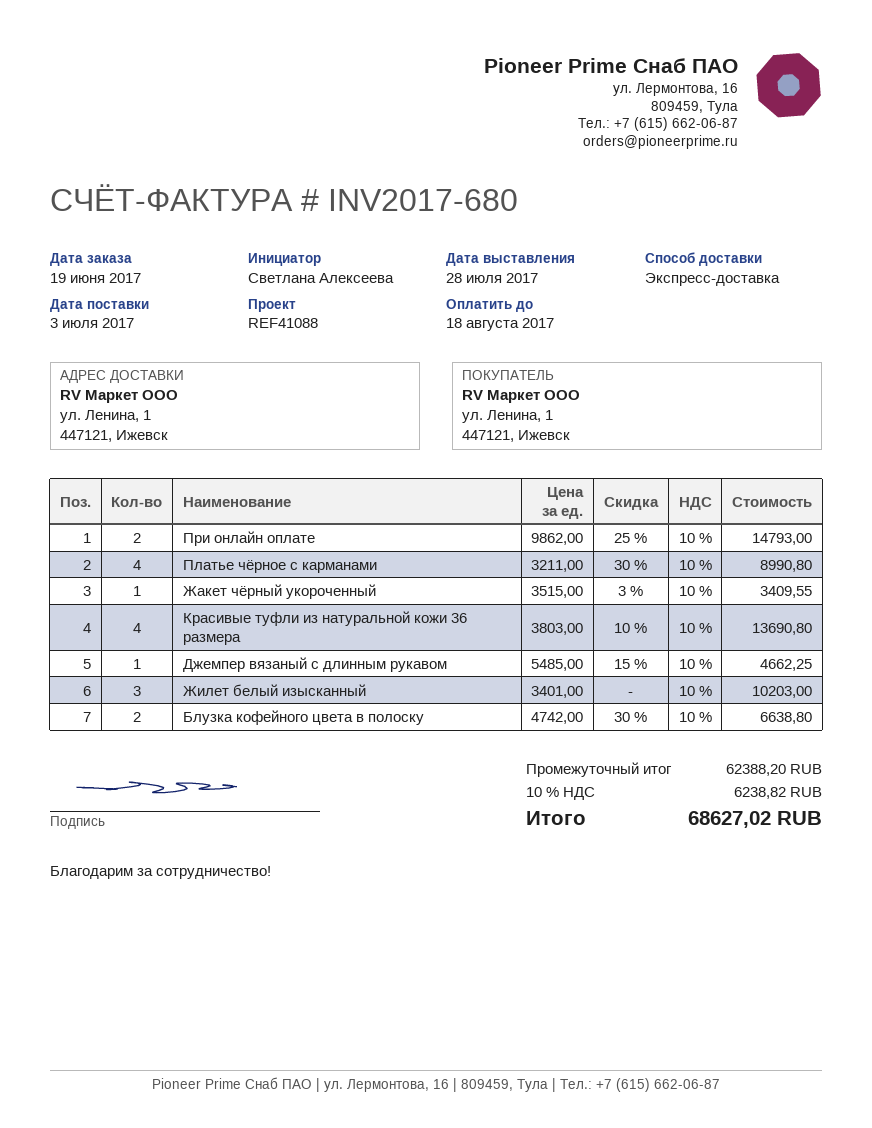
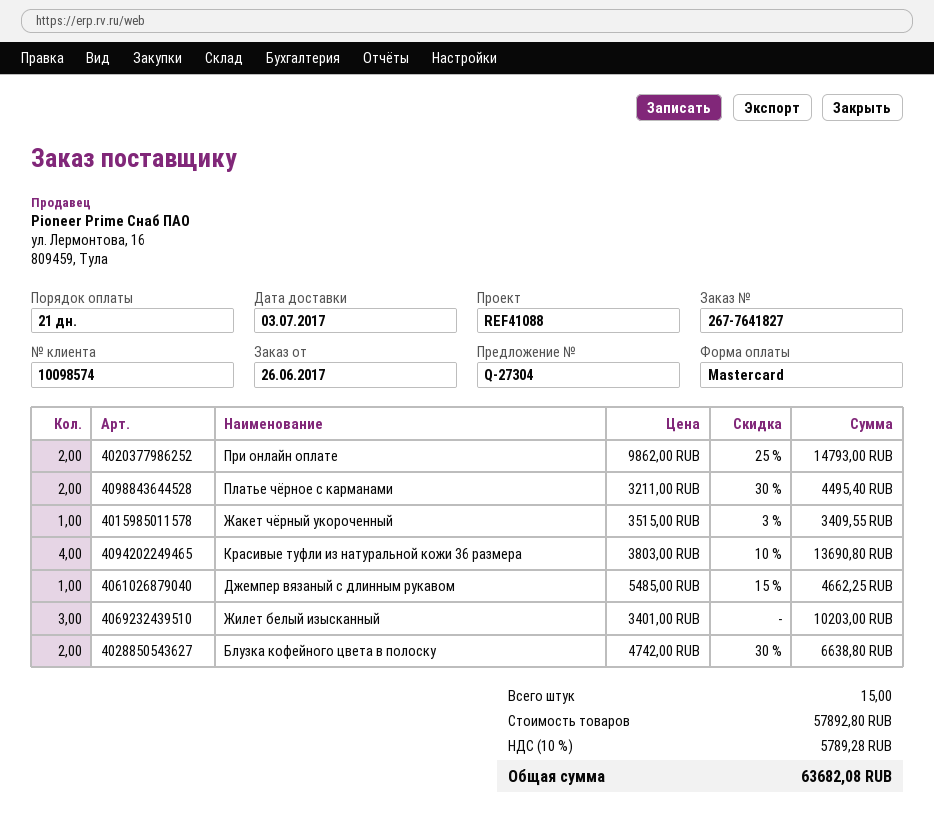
order date: 2017-06-19 -> 2017-06-26
Платье чёрное с карманами: 4 x 3211.00 - 30% = 8990.80 -> 2 x 3211.00 - 30% = 4495.40
subtotal: 62388.20 -> 57892.80
tax: 10% = 6238.82 -> 10% = 5789.28
total: 68627.02 -> 63682.08

